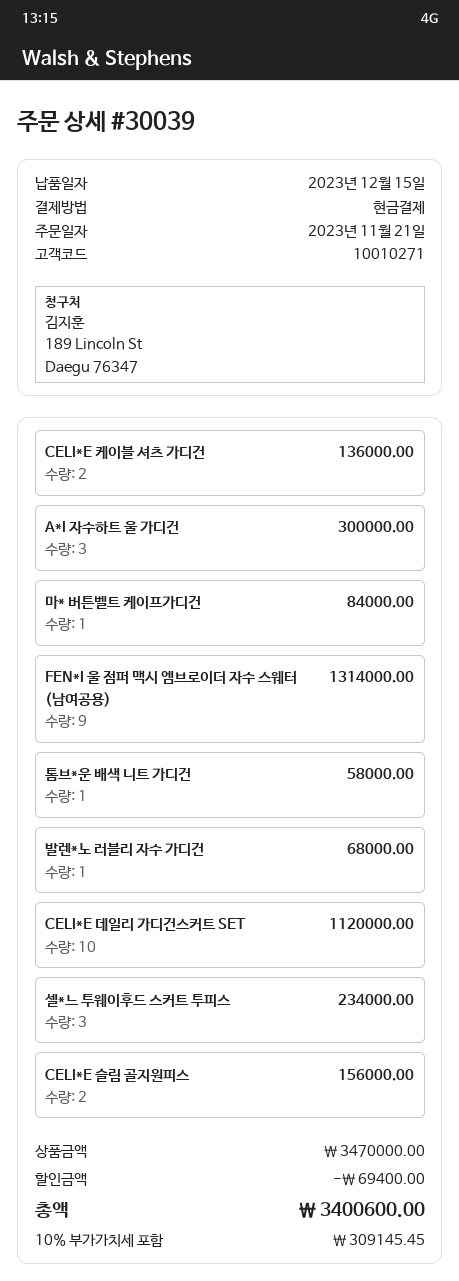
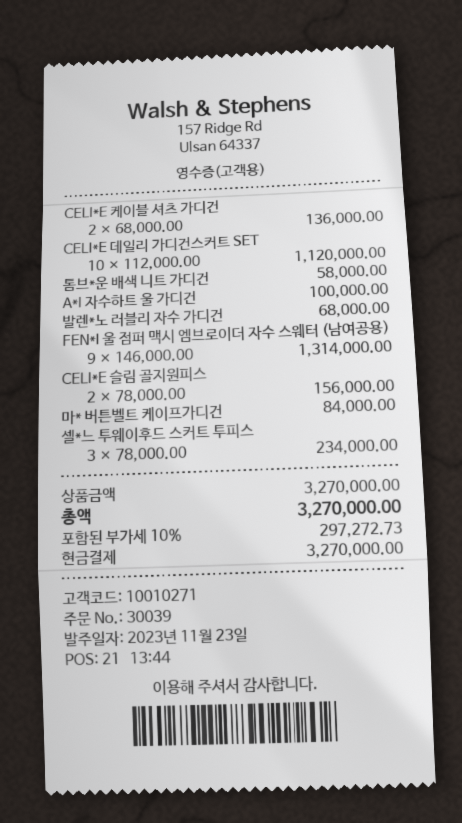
order date: 2023-11-21 -> 2023-11-23
A*I 자수하트 울 가디건: 3 for 300000.00 -> 1 for 100000.00
subtotal: 3470000.00 -> 3270000.00
discount: 69400.00 -> none
tax: 10% = 309145.45 -> 10% = 297272.73
total: 3400600.00 -> 3270000.00

